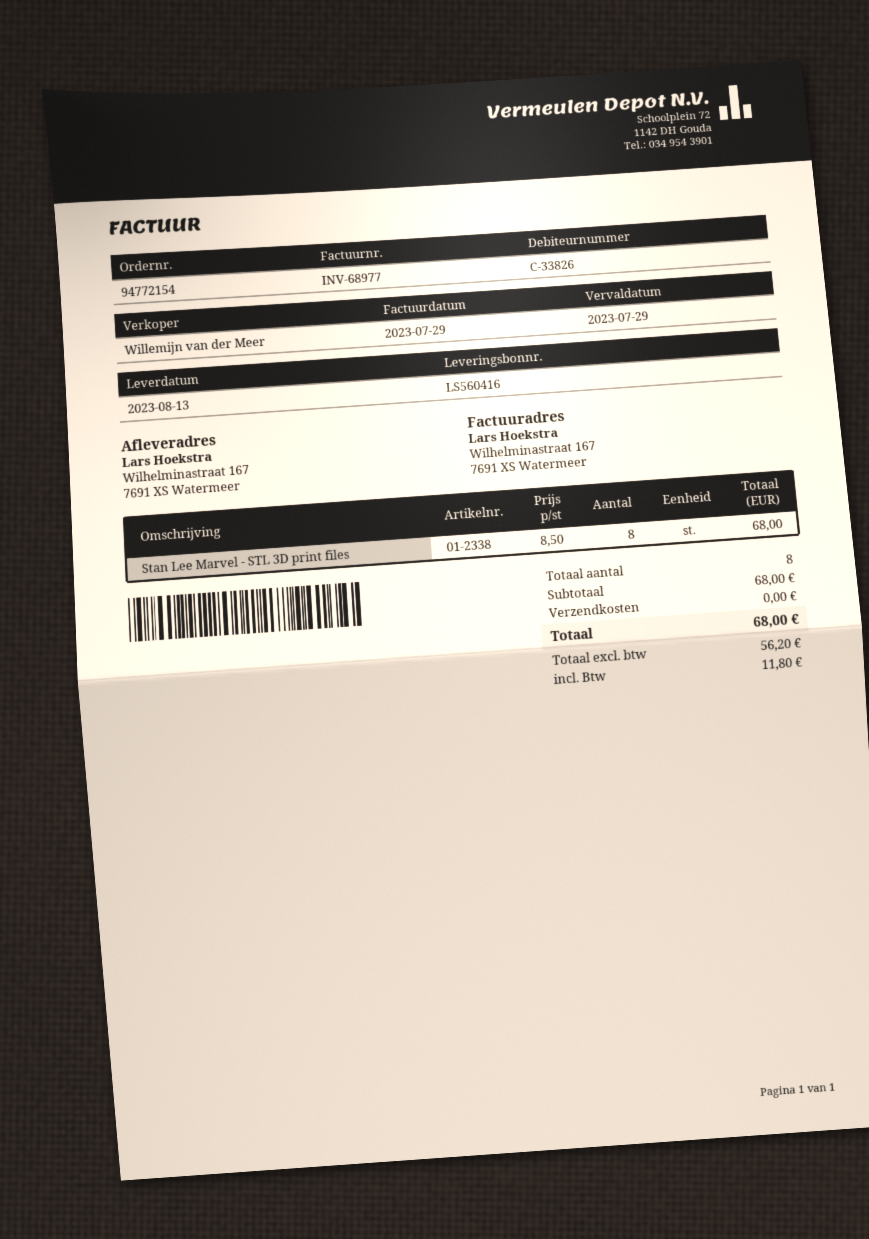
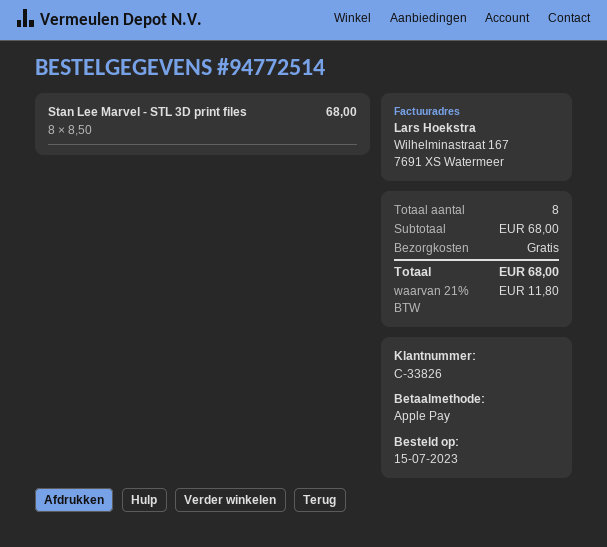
order number: 94772154 -> 94772514

